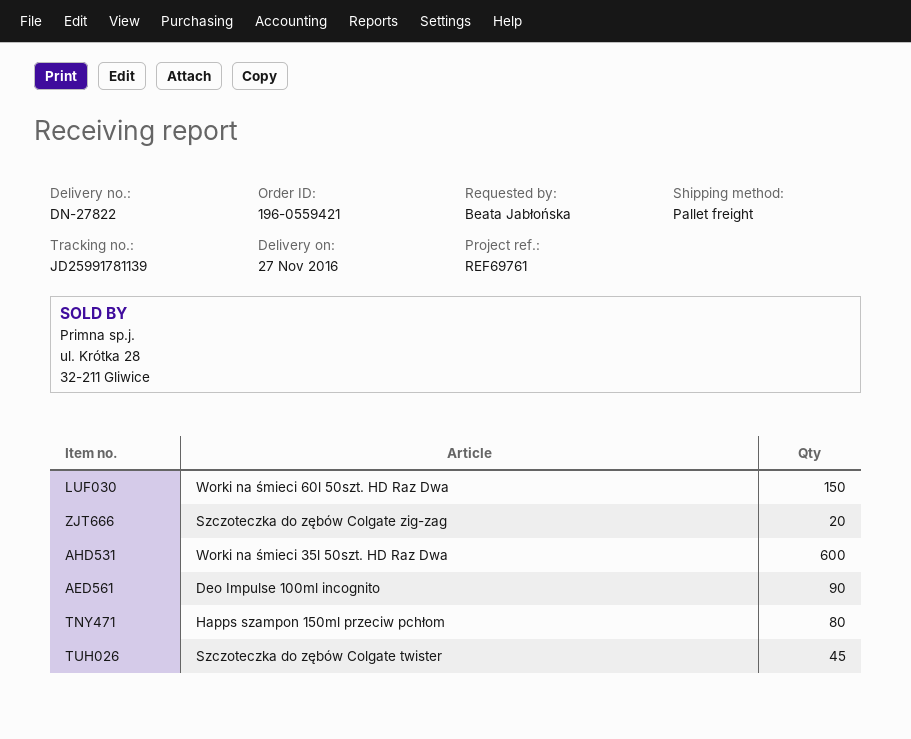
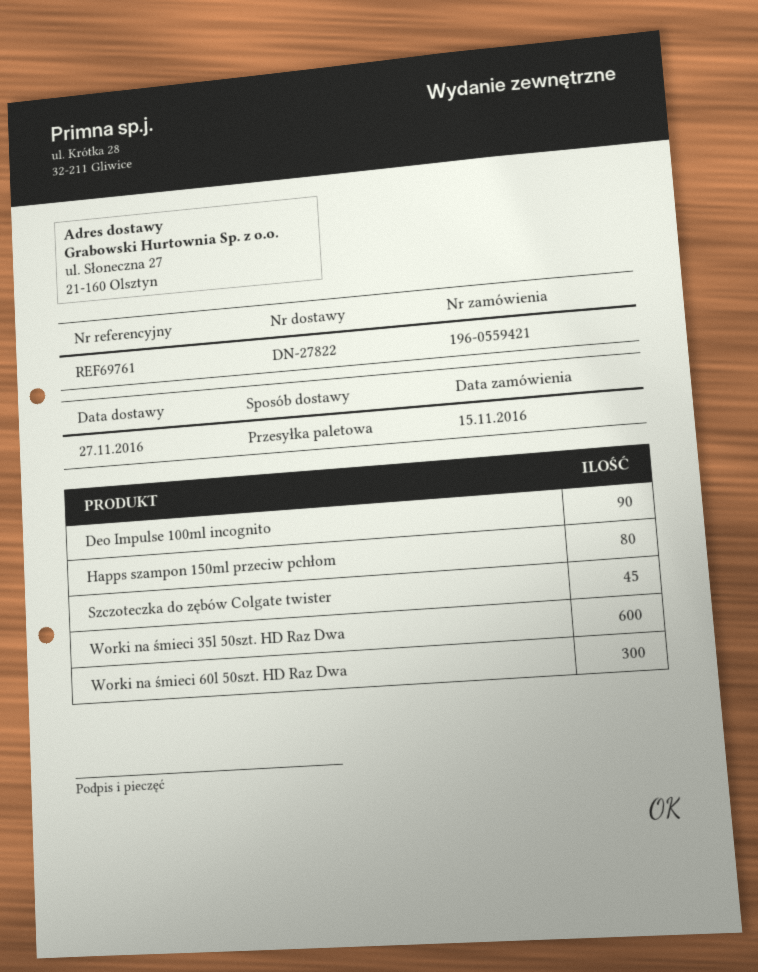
Worki na śmieci 60l 50szt. HD Raz Dwa: 150 -> 300
Szczoteczka do zębów Colgate zig-zag: 20 -> none

